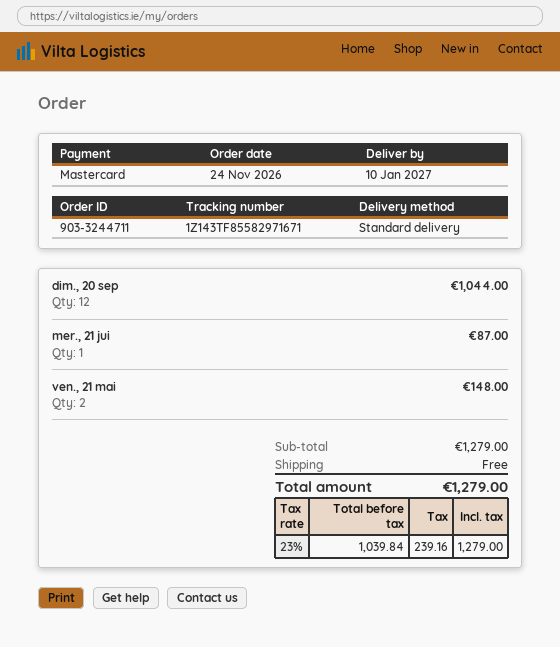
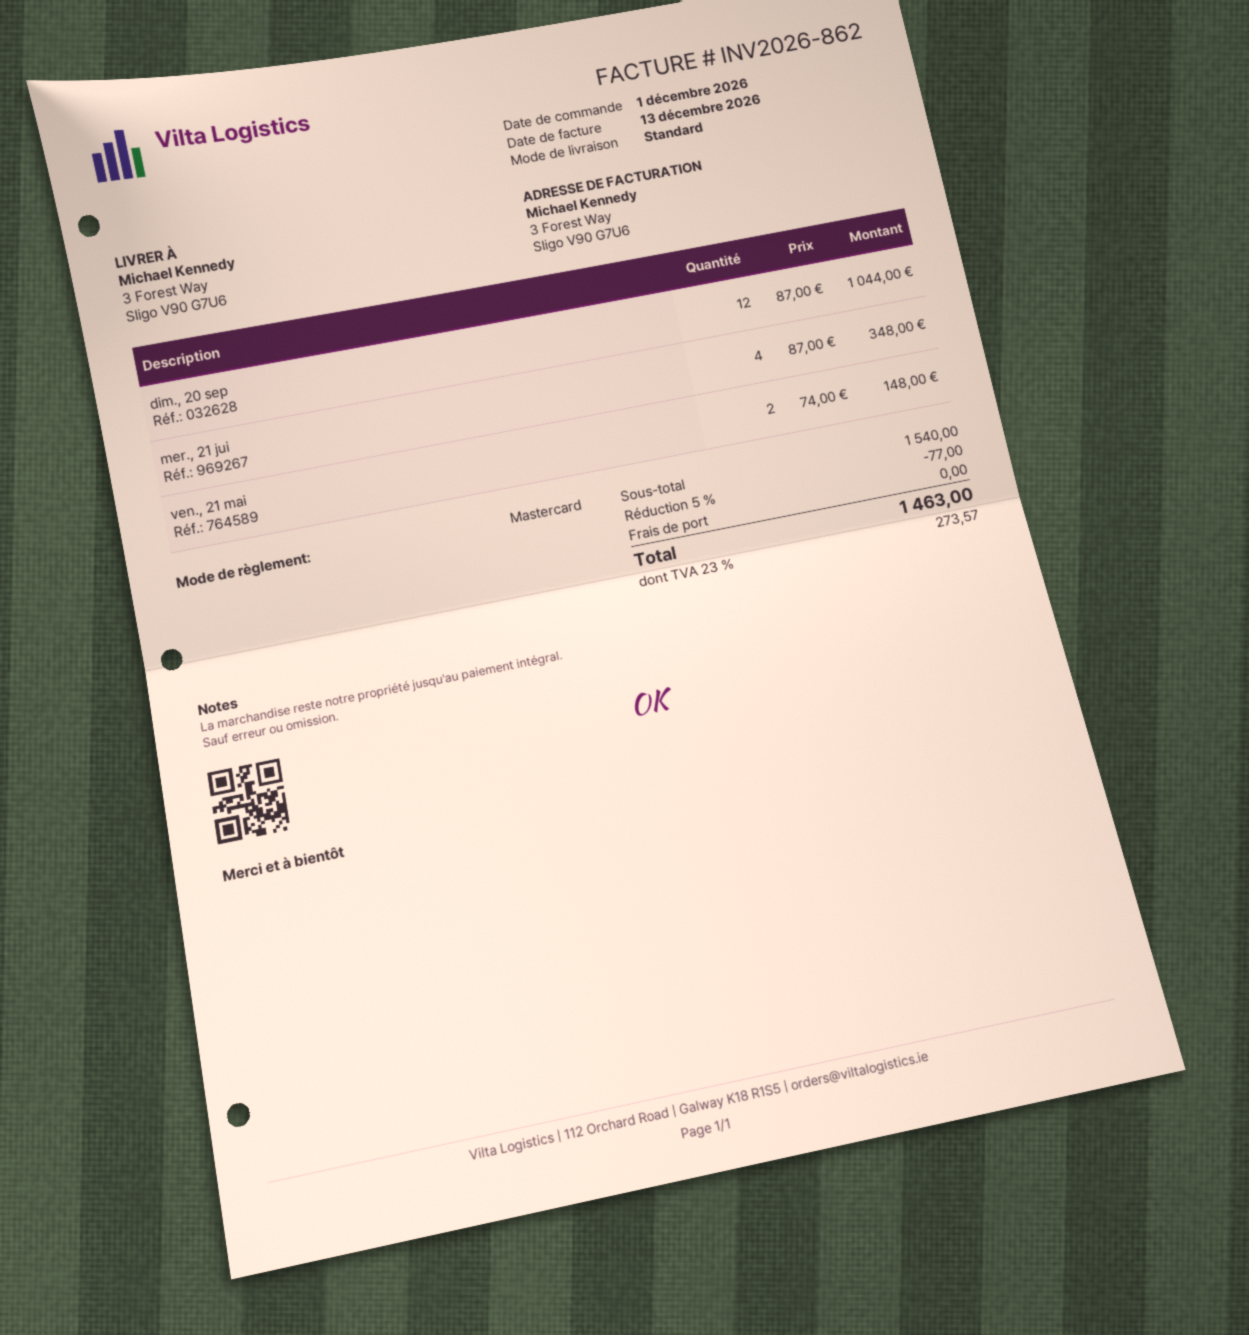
order date: 2026-11-24 -> 2026-12-01
mer., 21 jui: 1 for 87.00 -> 4 for 348.00
subtotal: 1279.00 -> 1540.00
discount: none -> 5% = 77.00
tax: 23% = 239.16 -> 23% = 273.57
total: 1279.00 -> 1463.00

